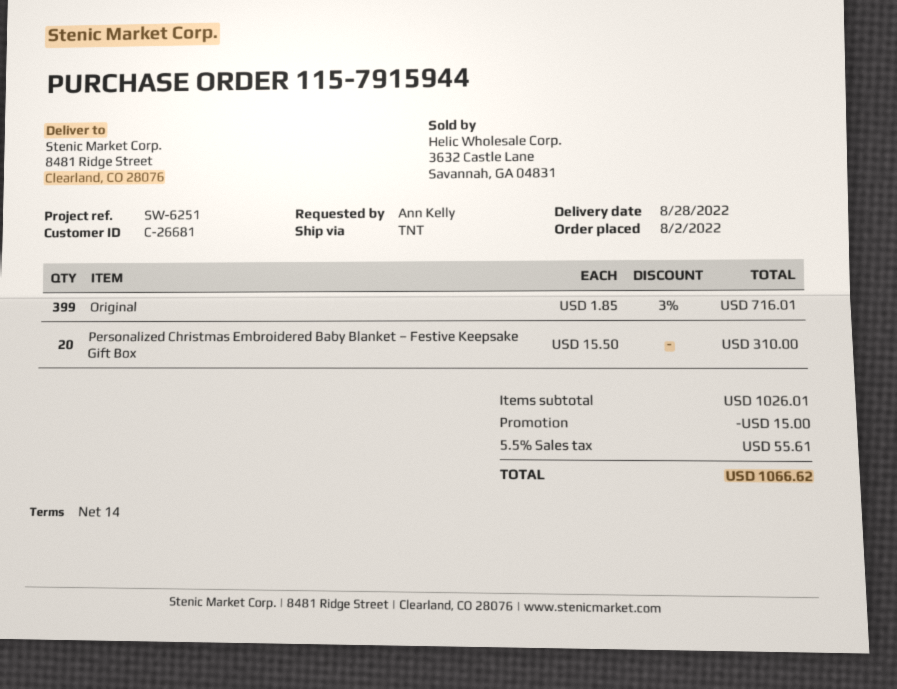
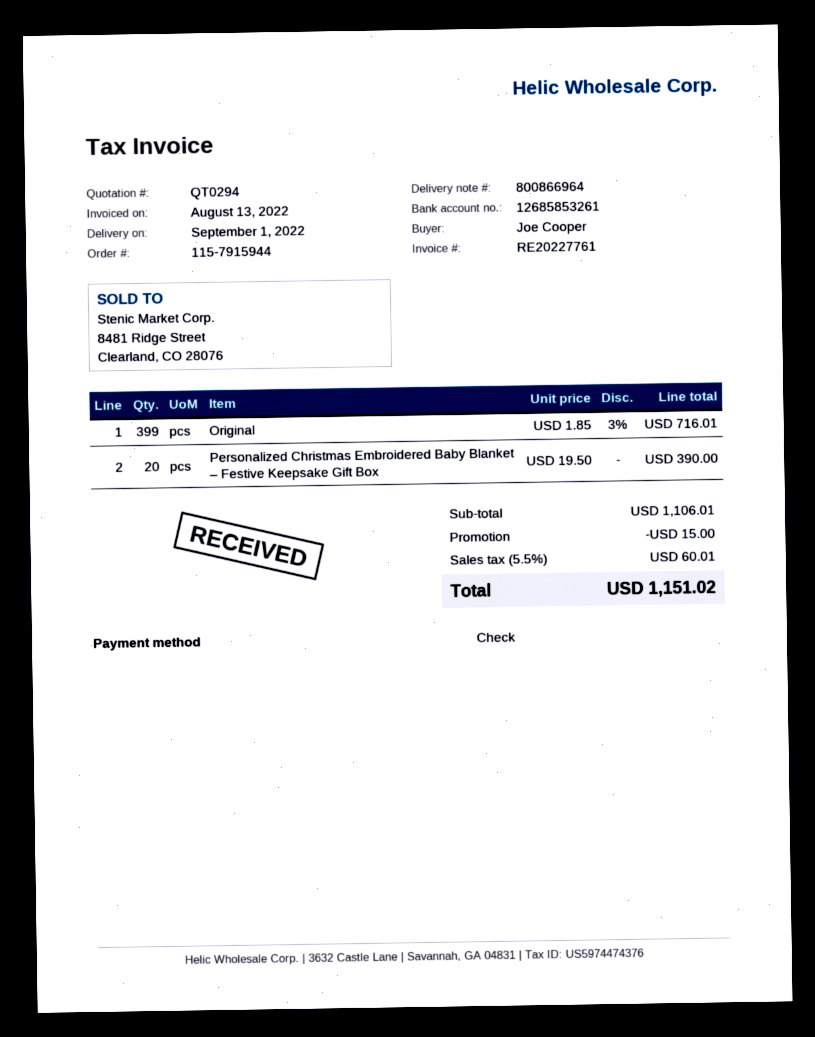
delivery date: 2022-08-28 -> 2022-09-01
ordered by: Ann Kelly -> Joe Cooper
Personalized Christmas Embroidered Baby Blanket – Festive Keepsake Gift Box: 20 x 15.50 = 310.00 -> 20 x 19.50 = 390.00
subtotal: 1026.01 -> 1106.01
tax: 5.5% = 55.61 -> 5.5% = 60.01
total: 1066.62 -> 1151.02

